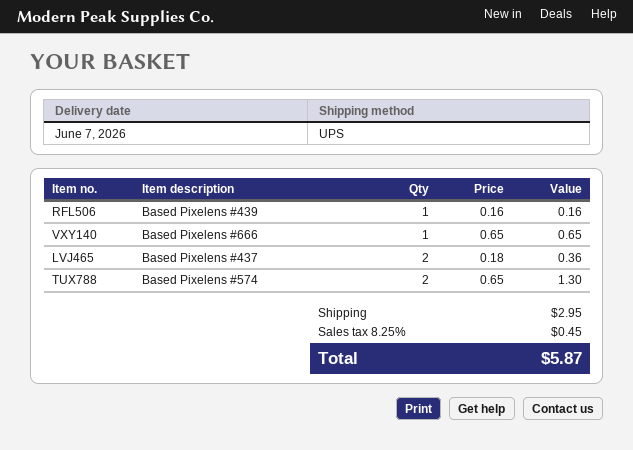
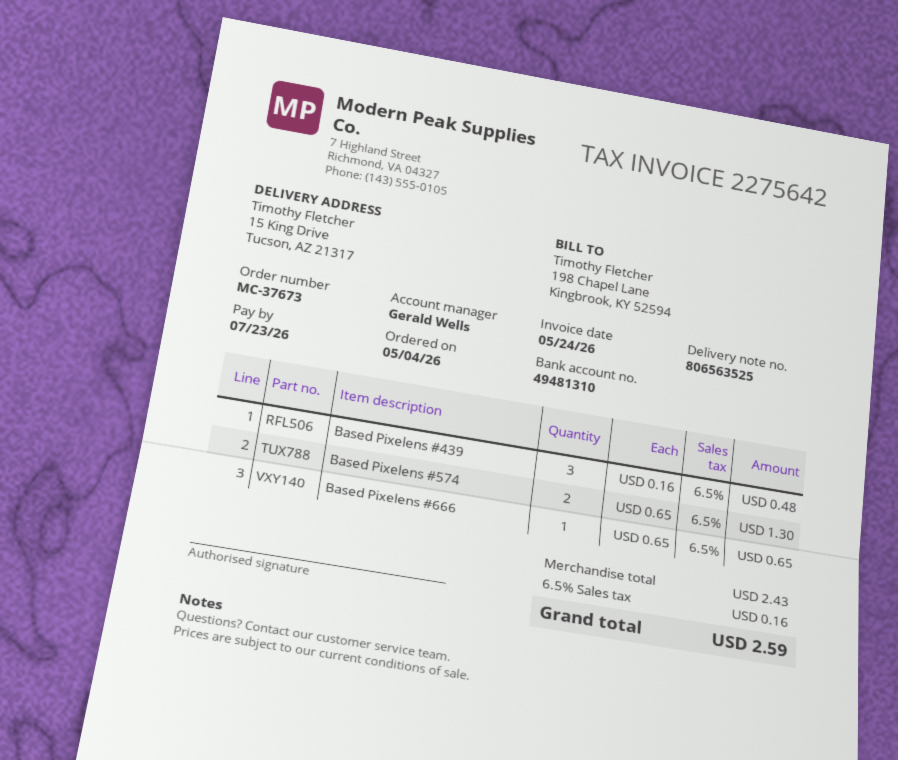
Based Pixelens #439: 1 x 0.16 = 0.16 -> 3 x 0.16 = 0.48
Based Pixelens #437: 2 x 0.18 = 0.36 -> none
shipping: 2.95 -> none
tax: 8.25% = 0.45 -> 6.5% = 0.16
total: 5.87 -> 2.59

